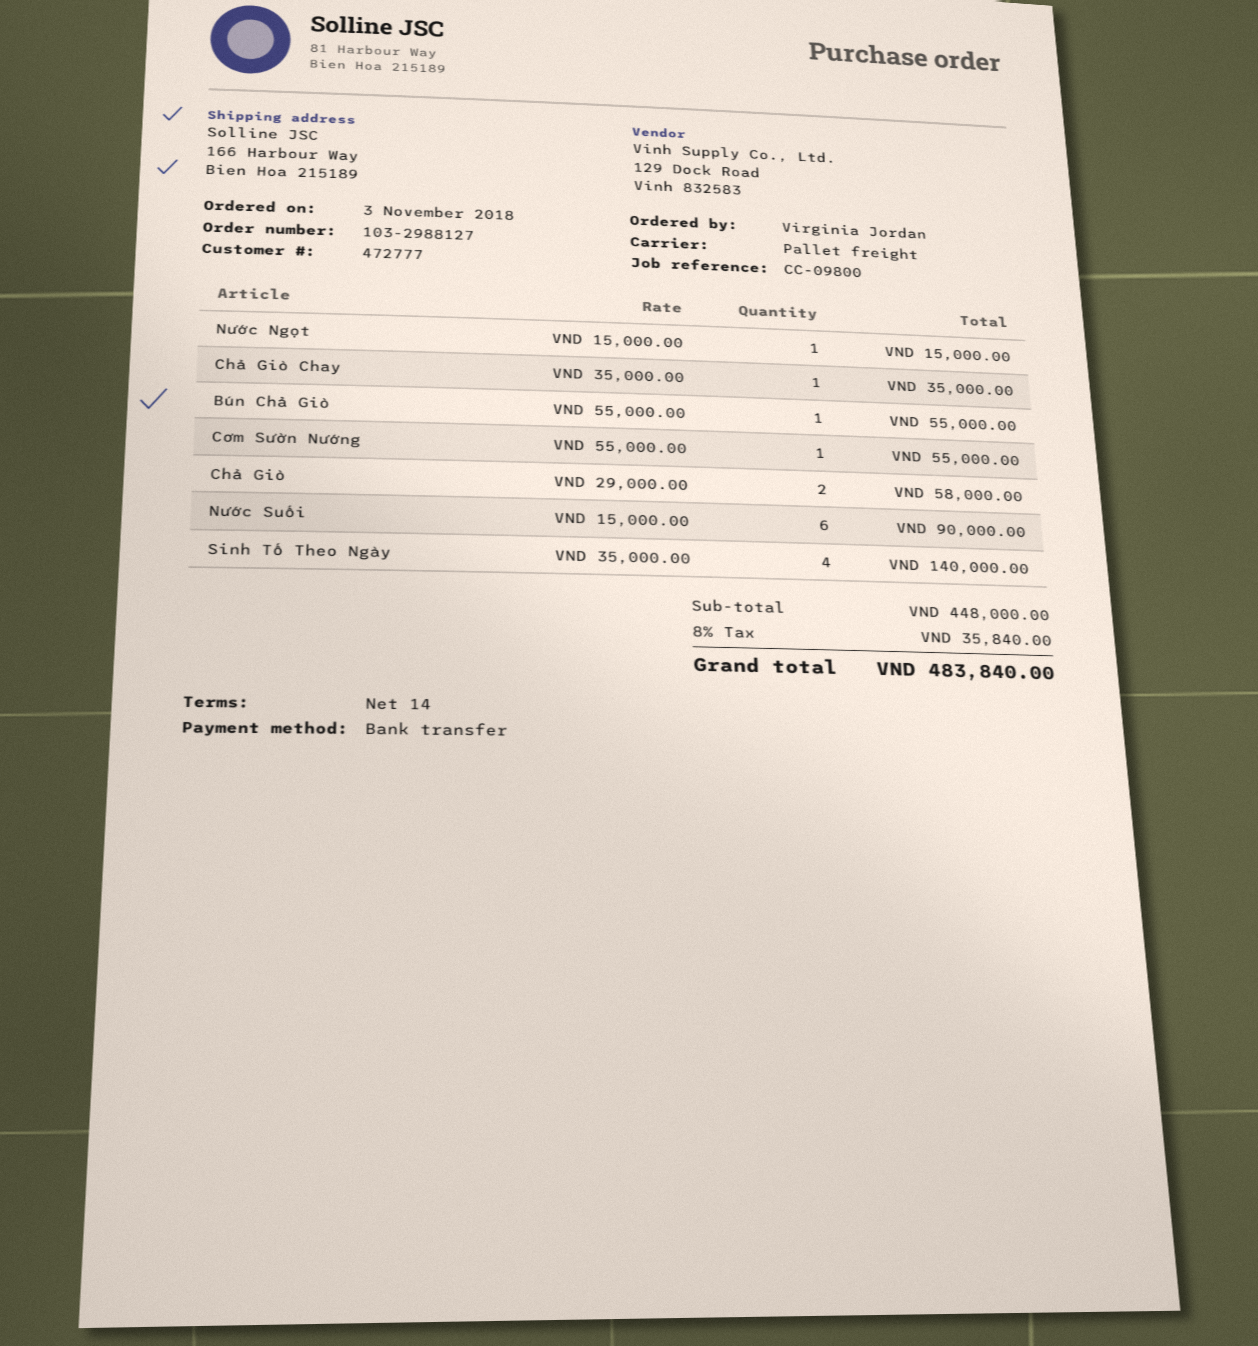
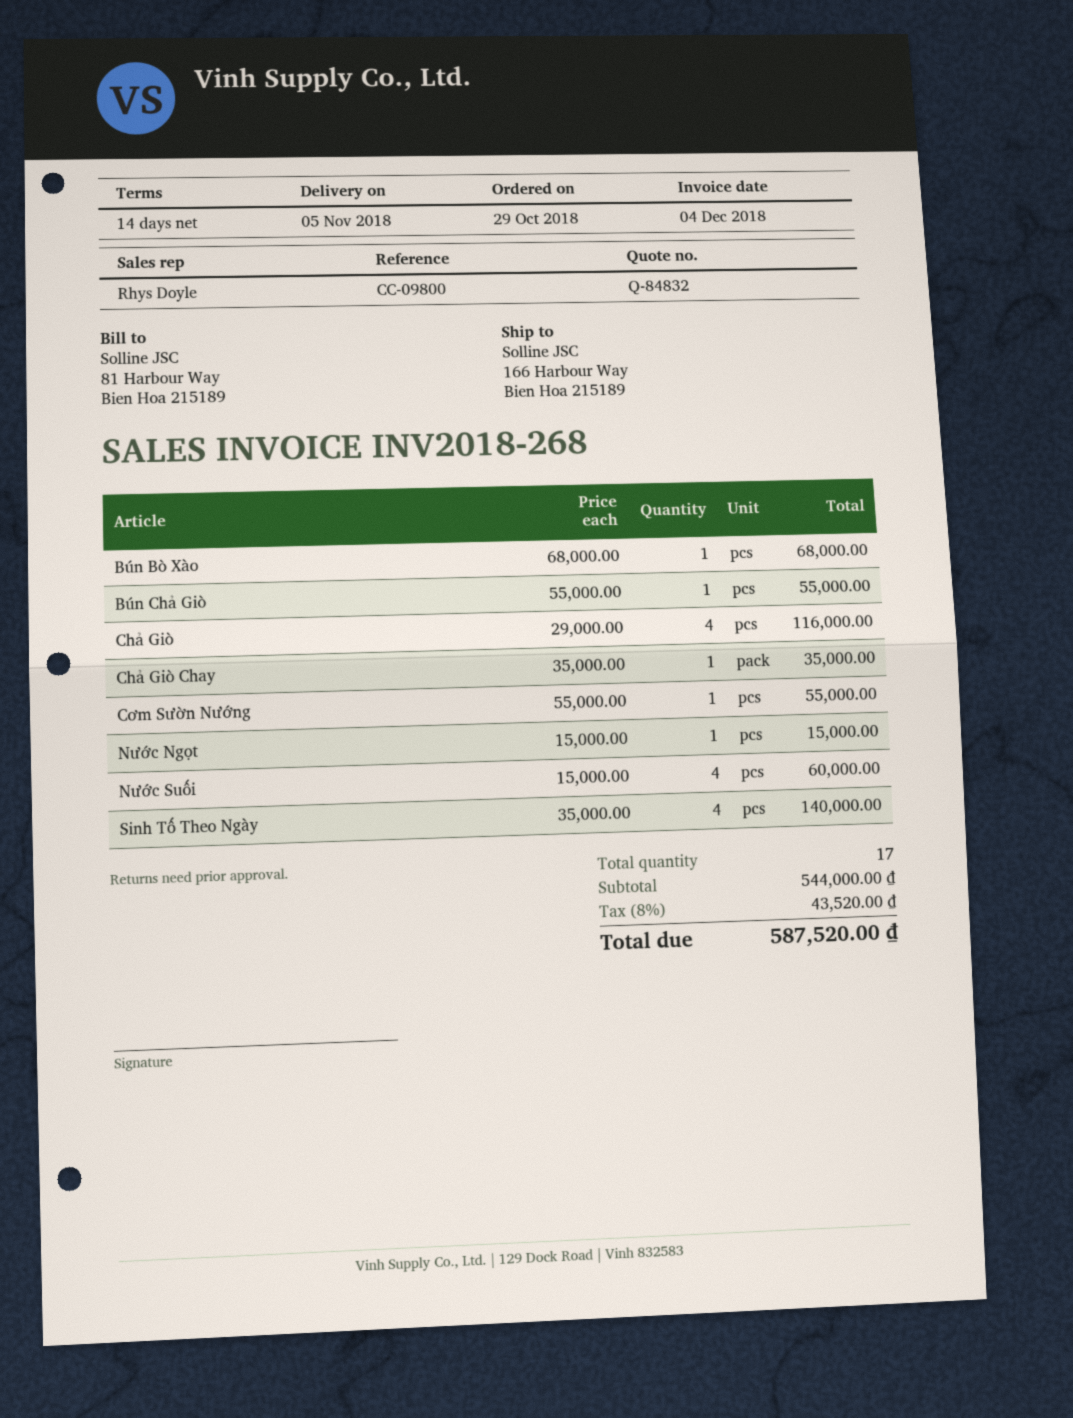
order date: 2018-11-03 -> 2018-10-29
Chả Giò: 2 x 29000.00 = 58000.00 -> 4 x 29000.00 = 116000.00
Nước Suối: 6 x 15000.00 = 90000.00 -> 4 x 15000.00 = 60000.00
Bún Bò Xào: none -> 1 x 68000.00 = 68000.00
subtotal: 448000.00 -> 544000.00
tax: 8% = 35840.00 -> 8% = 43520.00
total: 483840.00 -> 587520.00

